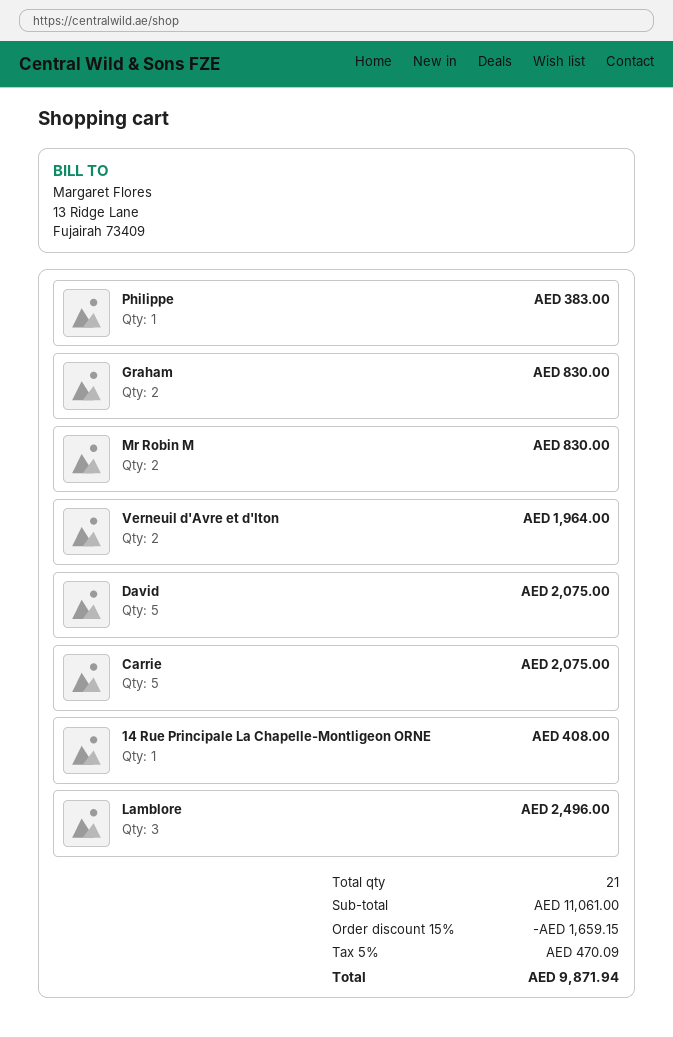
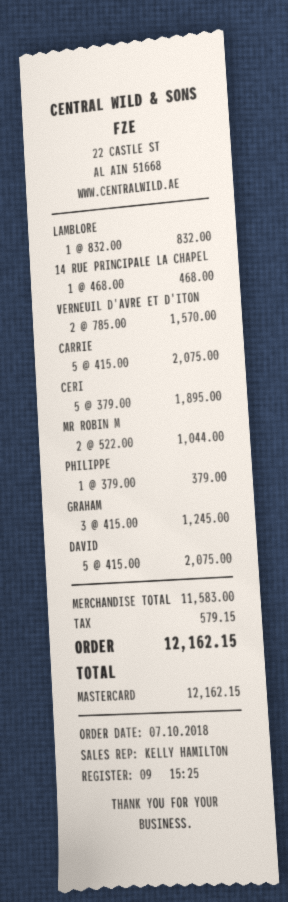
Philippe: 1 for 383.00 -> 1 for 379.00
Graham: 2 for 830.00 -> 3 for 1245.00
Mr Robin M: 2 for 830.00 -> 2 for 1044.00
Verneuil d'Avre et d'Iton: 2 for 1964.00 -> 2 for 1570.00
14 Rue Principale La Chapelle-Montligeon ORNE: 1 for 408.00 -> 1 for 468.00
Lamblore: 3 for 2496.00 -> 1 for 832.00
CERI: none -> 5 for 1895.00
subtotal: 11061.00 -> 11583.00
discount: 15% = 1659.15 -> none
tax: 470.09 -> 579.15
total: 9871.94 -> 12162.15

